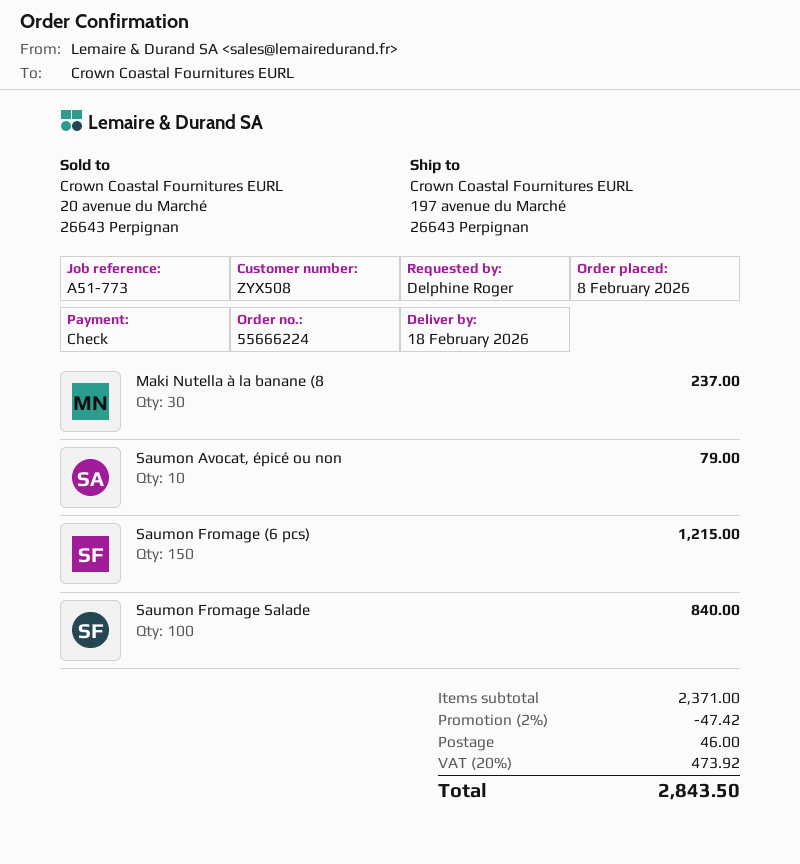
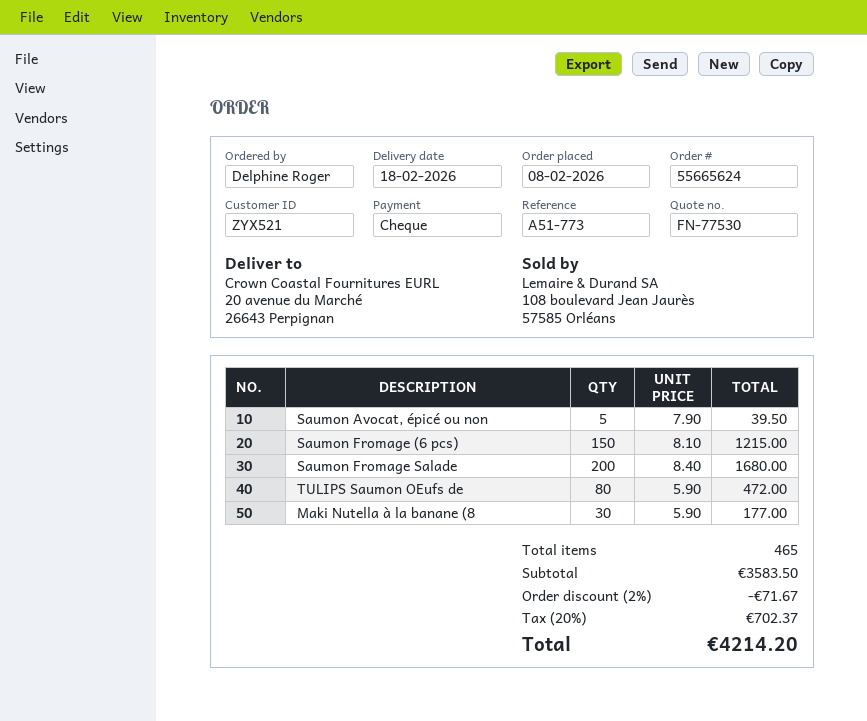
order number: 55666224 -> 55665624
customer number: ZYX508 -> ZYX521
ship to: 197 avenue du Marché, 26643 Perpignan -> 20 avenue du Marché, 26643 Perpignan
Maki Nutella à la banane (8: 30 for 237.00 -> 30 for 177.00
Saumon Avocat, épicé ou non: 10 for 79.00 -> 5 for 39.50
Saumon Fromage Salade: 100 for 840.00 -> 200 for 1680.00
TULIPS Saumon OEufs de: none -> 80 for 472.00
subtotal: 2371.00 -> 3583.50
discount: 2% = 47.42 -> 2% = 71.67
shipping: 46.00 -> none
tax: 20% = 473.92 -> 20% = 702.37
total: 2843.50 -> 4214.20

